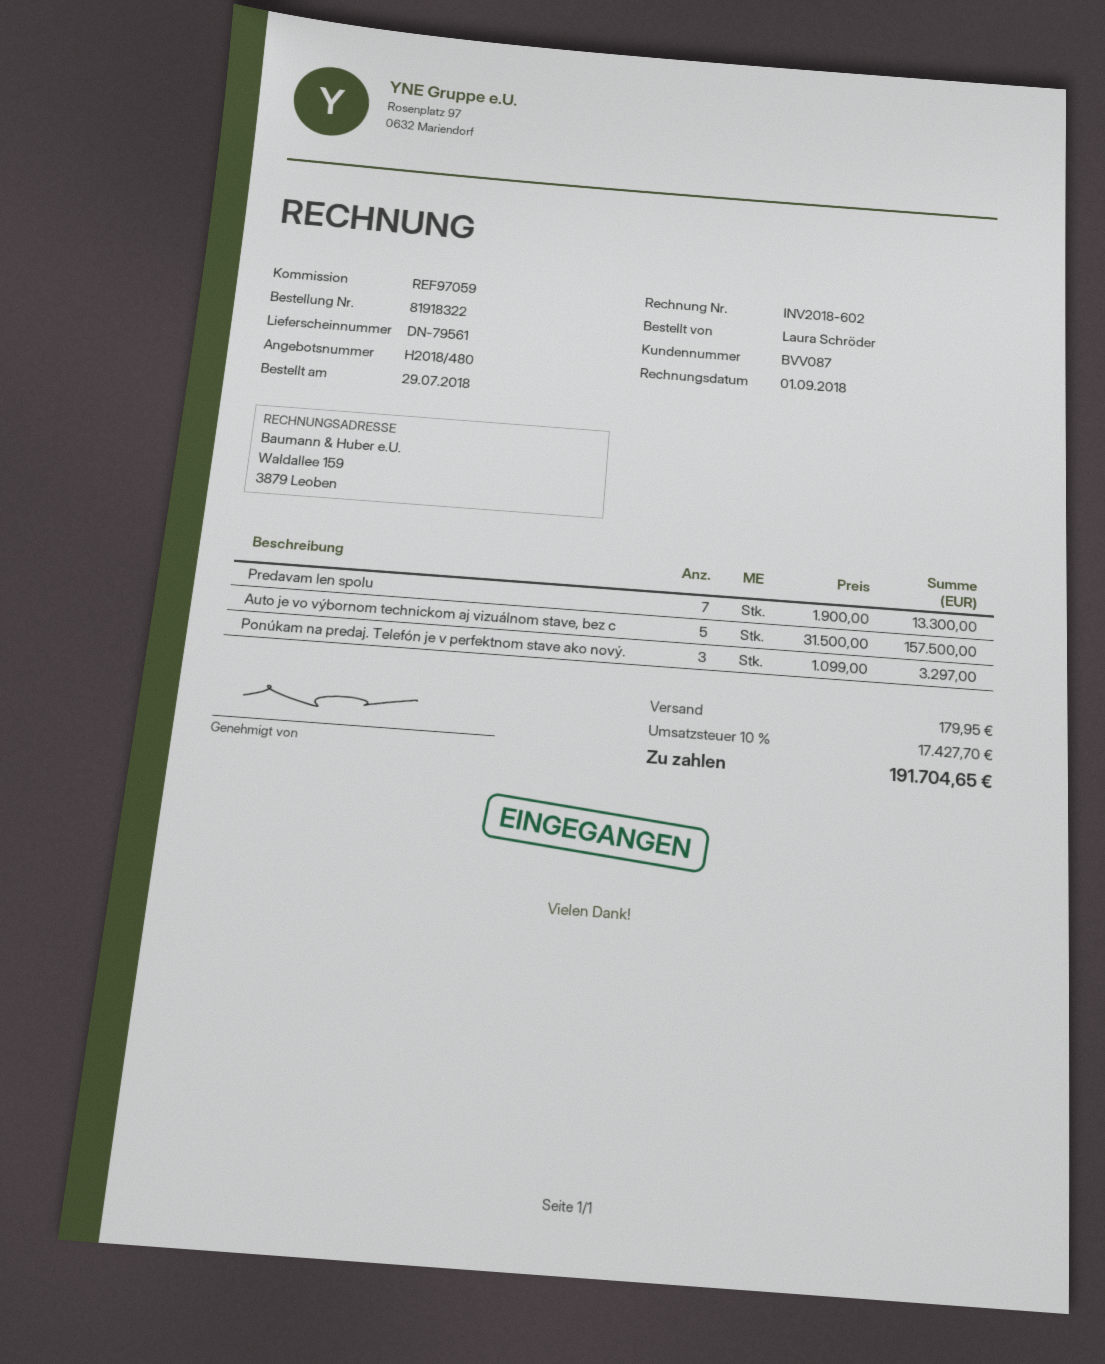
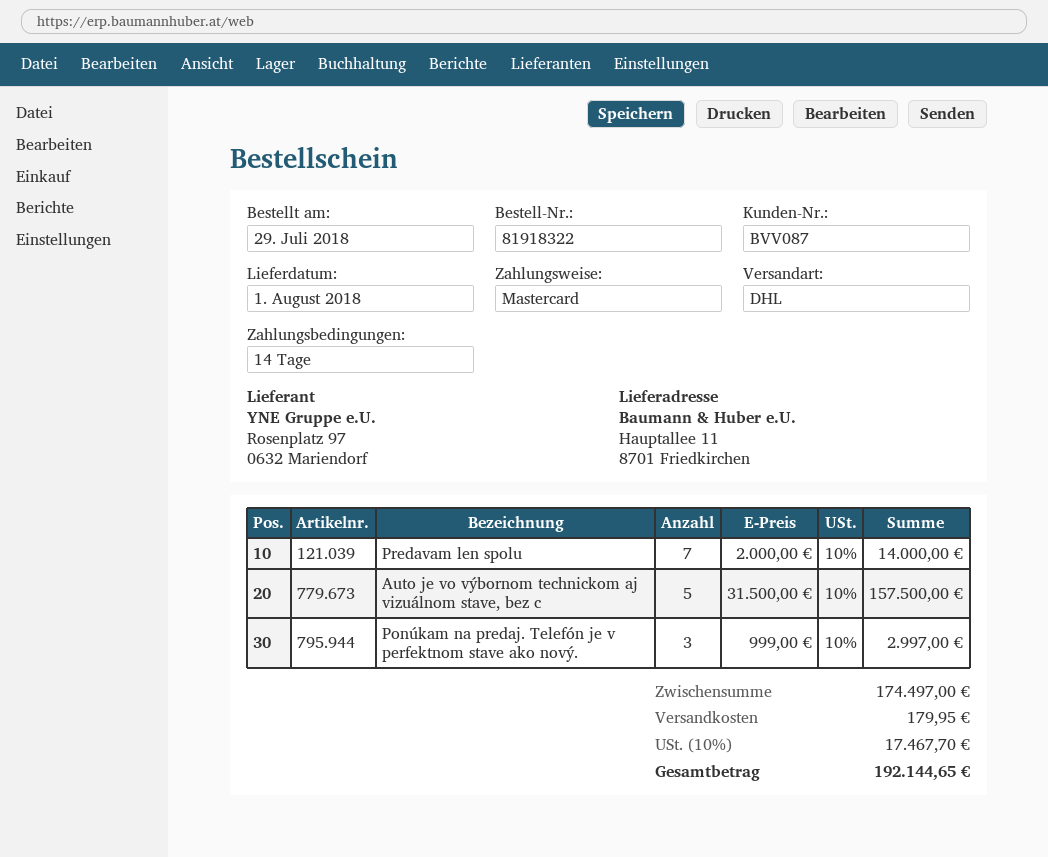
Predavam len spolu: 7 x 1900.00 = 13300.00 -> 7 x 2000.00 = 14000.00
Ponúkam na predaj. Telefón je v perfektnom stave ako nový.: 3 x 1099.00 = 3297.00 -> 3 x 999.00 = 2997.00
tax: 10% = 17427.70 -> 10% = 17467.70
total: 191704.65 -> 192144.65

